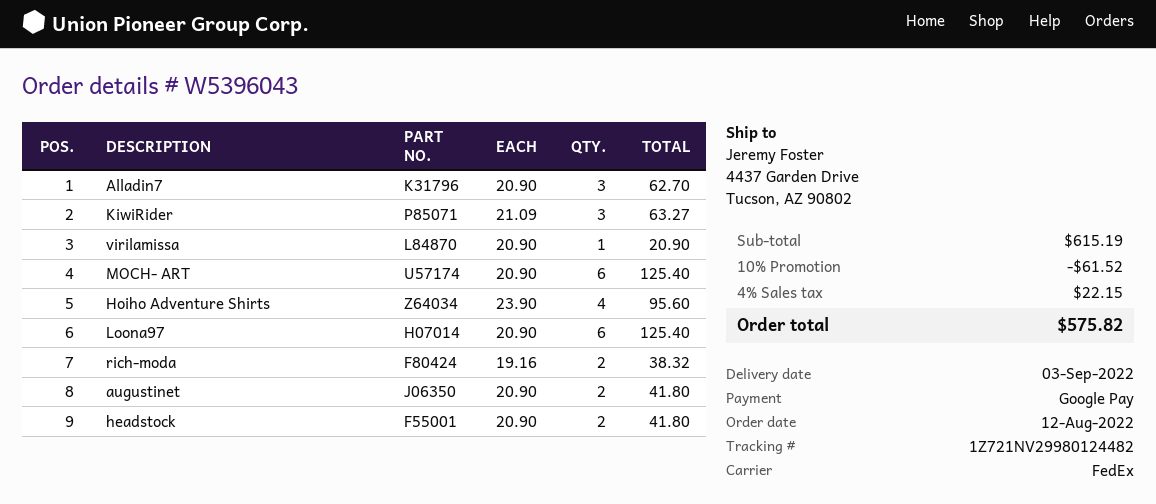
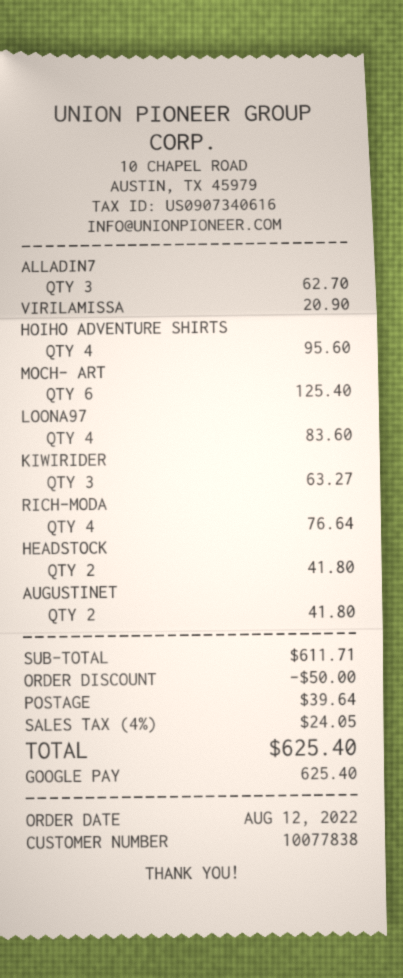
Loona97: 6 for 125.40 -> 4 for 83.60
rich-moda: 2 for 38.32 -> 4 for 76.64
subtotal: 615.19 -> 611.71
discount: 61.52 -> 50.00
shipping: none -> 39.64
tax: 4% = 22.15 -> 4% = 24.05
total: 575.82 -> 625.40

